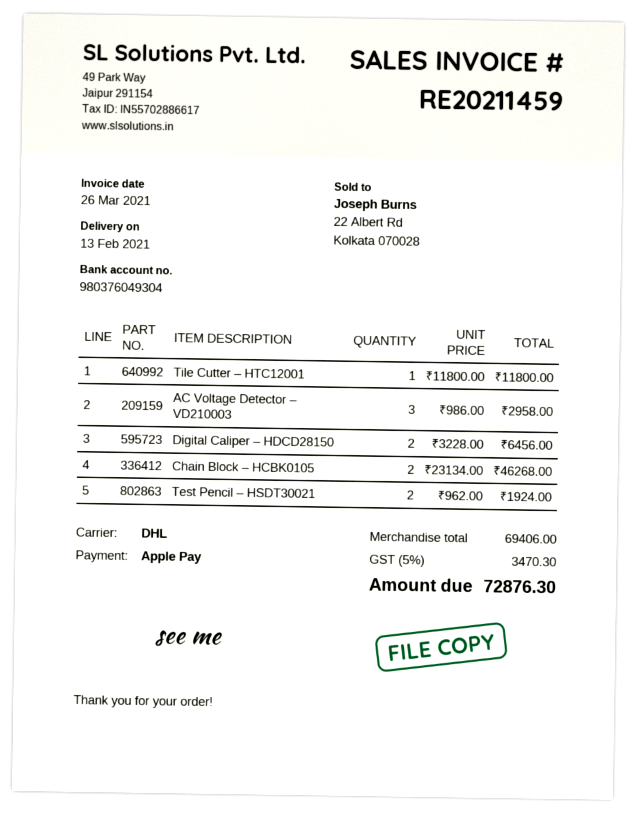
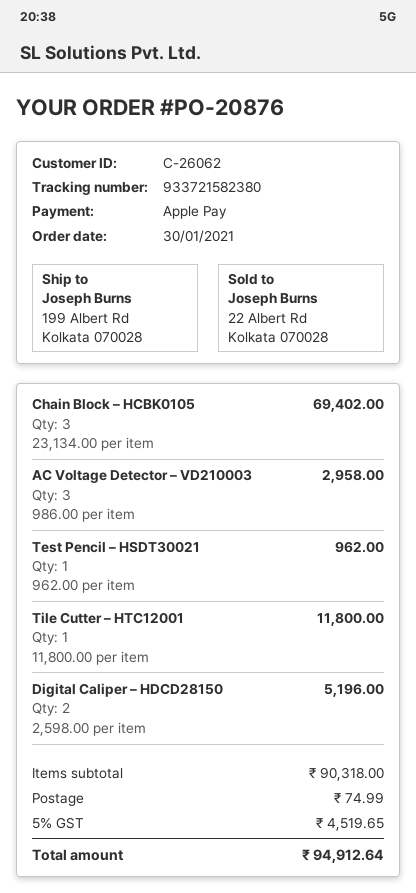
Digital Caliper – HDCD28150: 2 x 3228.00 = 6456.00 -> 2 x 2598.00 = 5196.00
Chain Block – HCBK0105: 2 x 23134.00 = 46268.00 -> 3 x 23134.00 = 69402.00
Test Pencil – HSDT30021: 2 x 962.00 = 1924.00 -> 1 x 962.00 = 962.00
subtotal: 69406.00 -> 90318.00
shipping: none -> 74.99
tax: 5% = 3470.30 -> 5% = 4519.65
total: 72876.30 -> 94912.64

